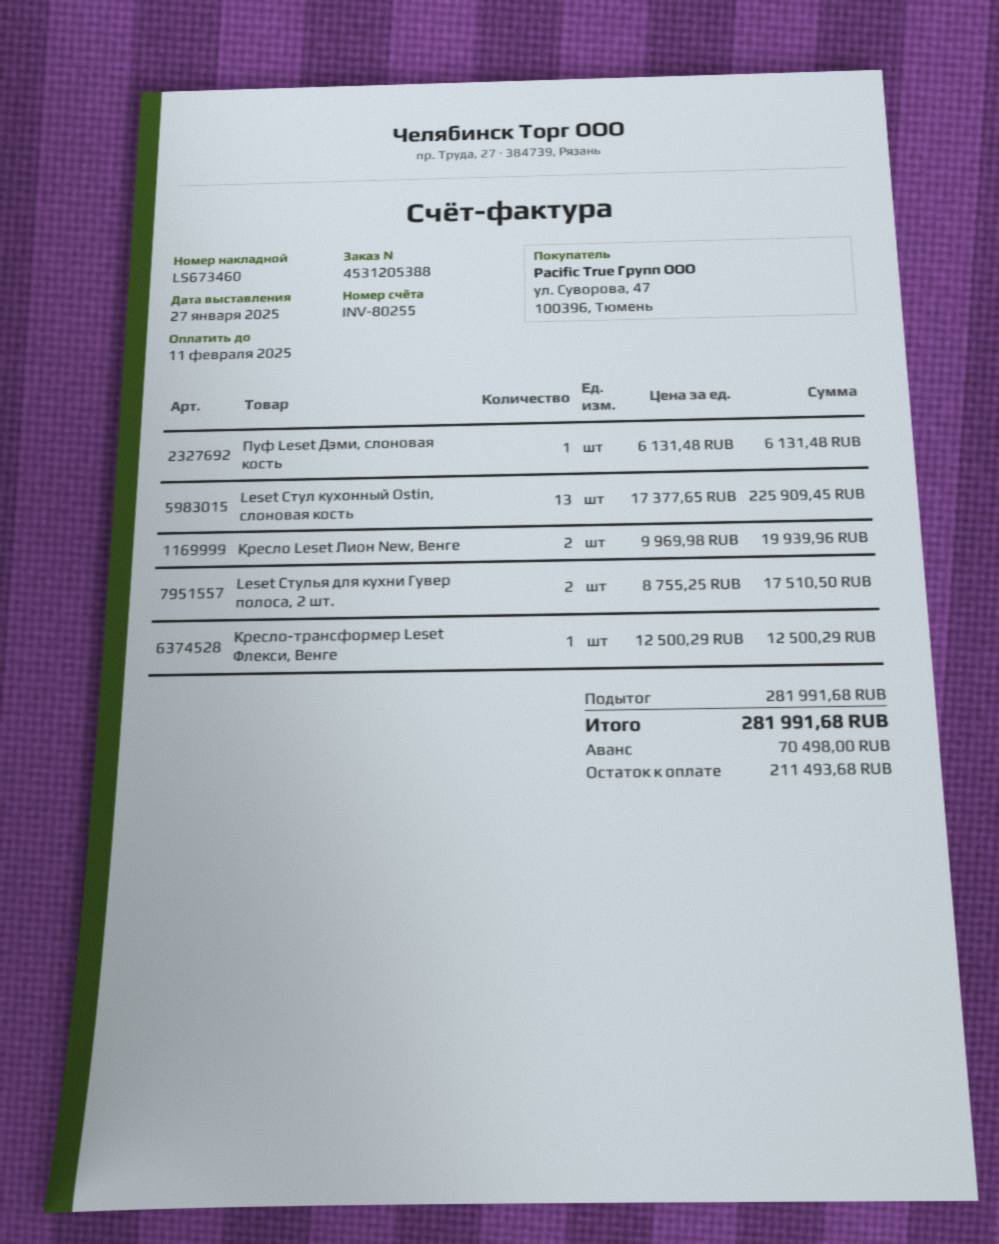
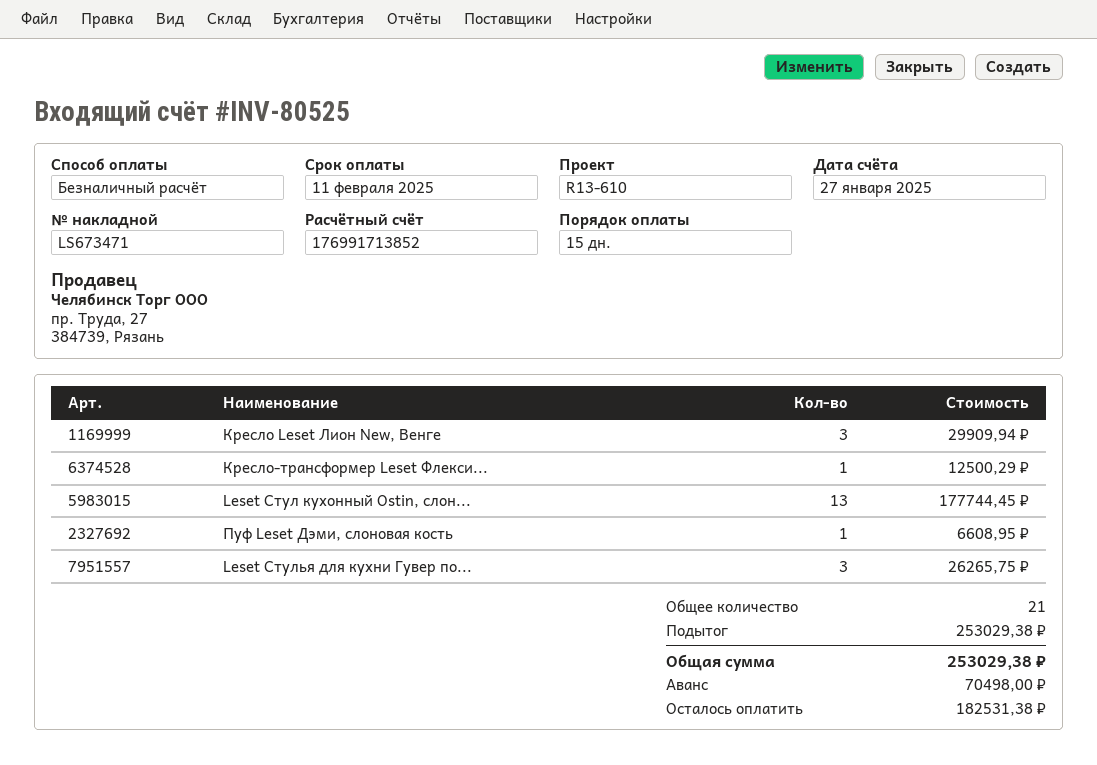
delivery note number: LS673460 -> LS673471
invoice number: INV-80255 -> INV-80525
Пуф Leset Дэми, слоновая кость: 1 for 6131.48 -> 1 for 6608.95
Leset Стул кухонный Ostin, слоновая кость: 13 for 225909.45 -> 13 for 177744.45
Кресло Leset Лион New, Венге: 2 for 19939.96 -> 3 for 29909.94
Leset Стулья для кухни Гувер полоса, 2 шт.: 2 for 17510.50 -> 3 for 26265.75
subtotal: 281991.68 -> 253029.38
total: 281991.68 -> 253029.38
balance: 211493.68 -> 182531.38

